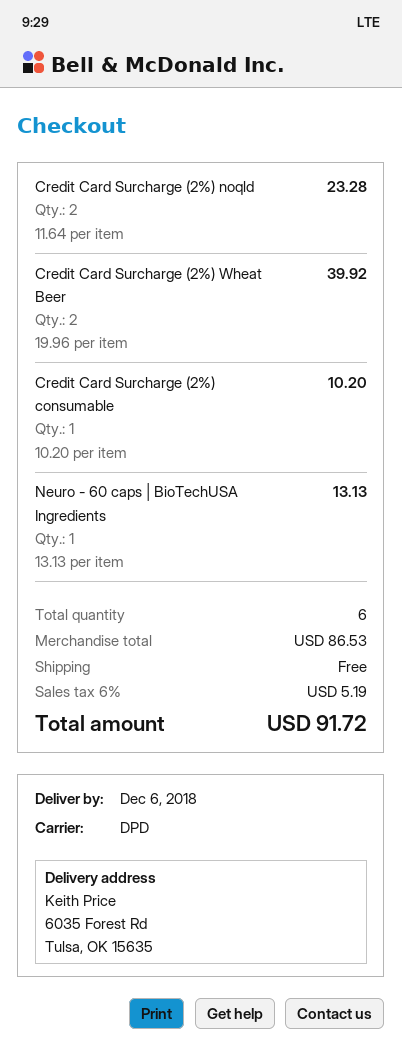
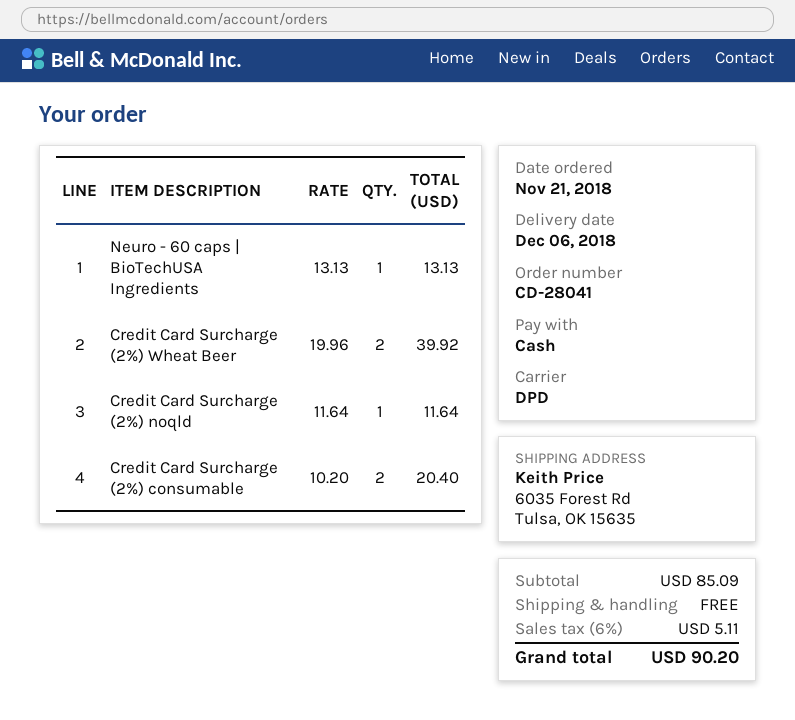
Credit Card Surcharge (2%) noqld: 2 x 11.64 = 23.28 -> 1 x 11.64 = 11.64
Credit Card Surcharge (2%) consumable: 1 x 10.20 = 10.20 -> 2 x 10.20 = 20.40
subtotal: 86.53 -> 85.09
tax: 6% = 5.19 -> 6% = 5.11
total: 91.72 -> 90.20

